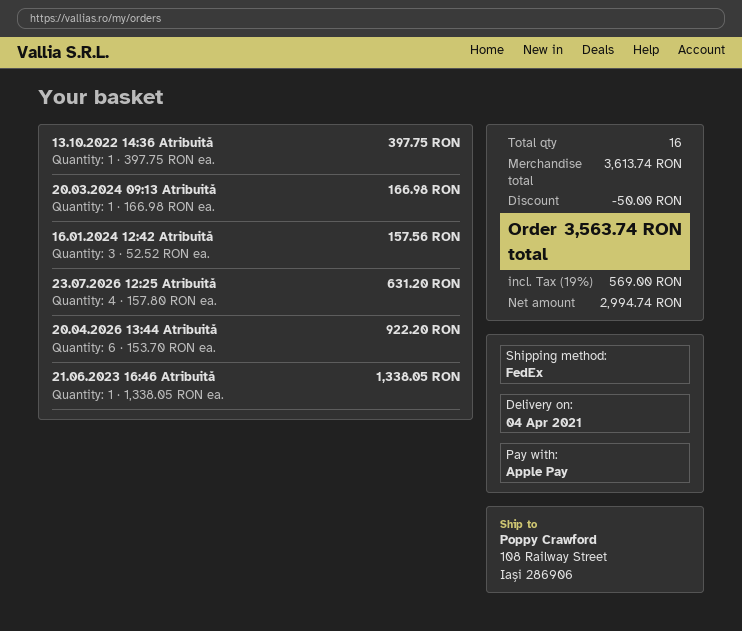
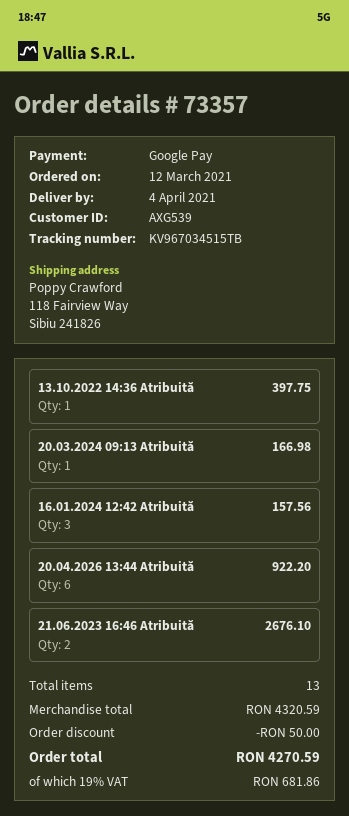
payment method: Apple Pay -> Google Pay
ship to: 108 Railway Street, Iași 286906 -> 118 Fairview Way, Sibiu 241826
23.07.2026 12:25 Atribuită: 4 for 631.20 -> none
21.06.2023 16:46 Atribuită: 1 for 1338.05 -> 2 for 2676.10
total quantity: 16 -> 13
subtotal: 3613.74 -> 4320.59
tax: 19% = 569.00 -> 19% = 681.86
total: 3563.74 -> 4270.59

